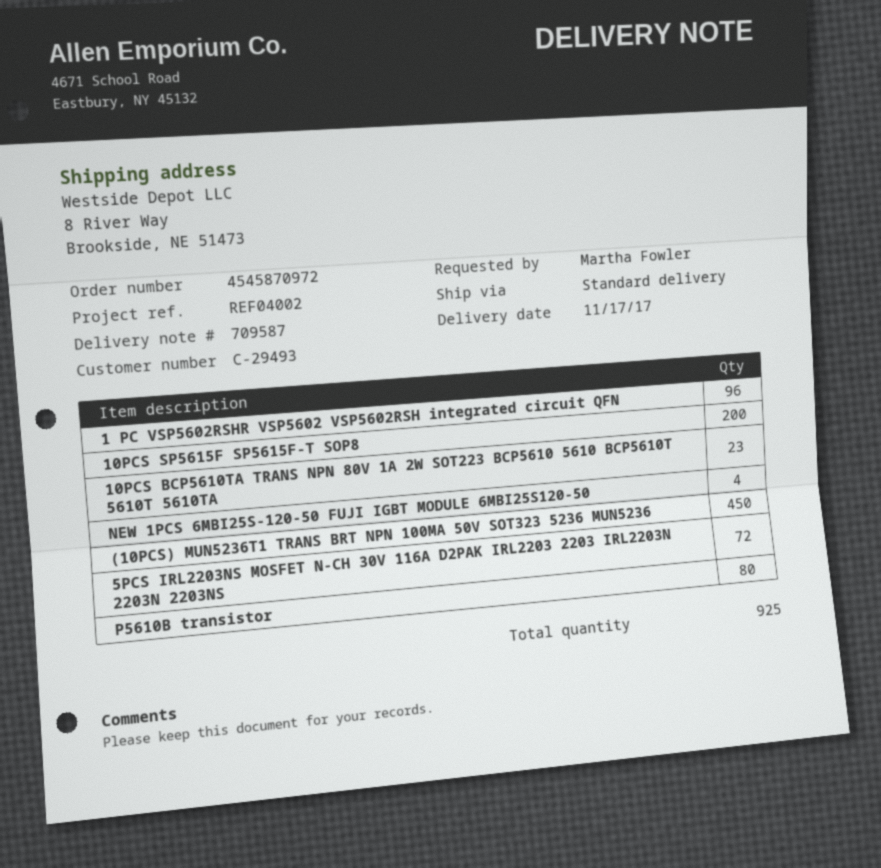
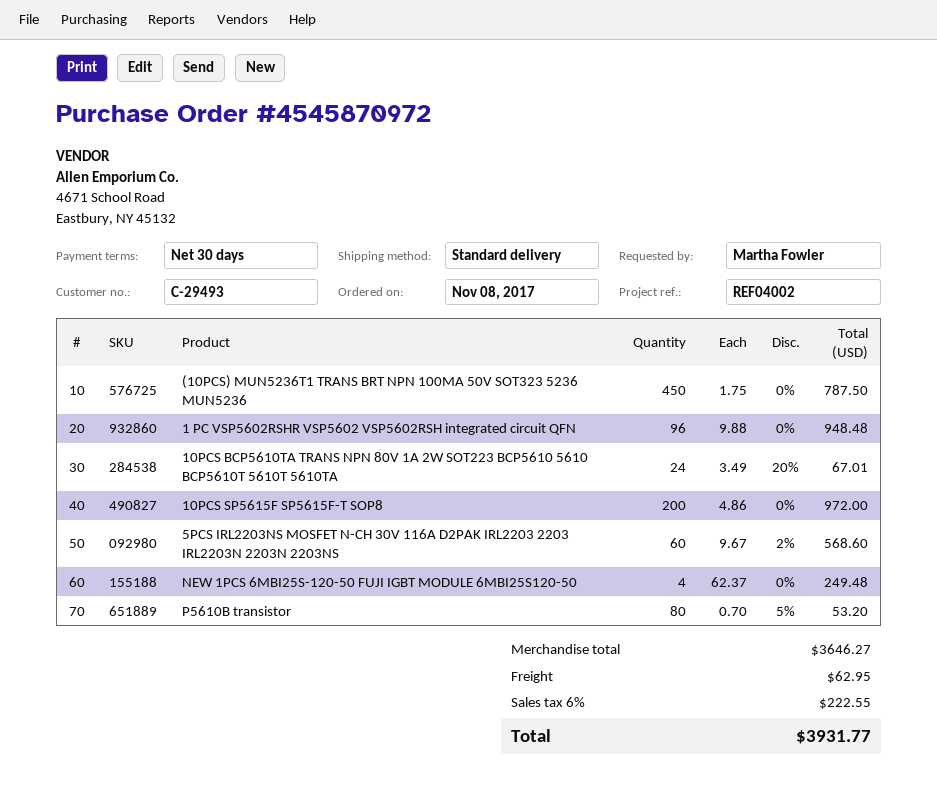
10PCS BCP5610TA TRANS NPN 80V 1A 2W SOT223 BCP5610 5610 BCP5610T 5610T 5610TA: 23 -> 24
5PCS IRL2203NS MOSFET N-CH 30V 116A D2PAK IRL2203 2203 IRL2203N 2203N 2203NS: 72 -> 60

